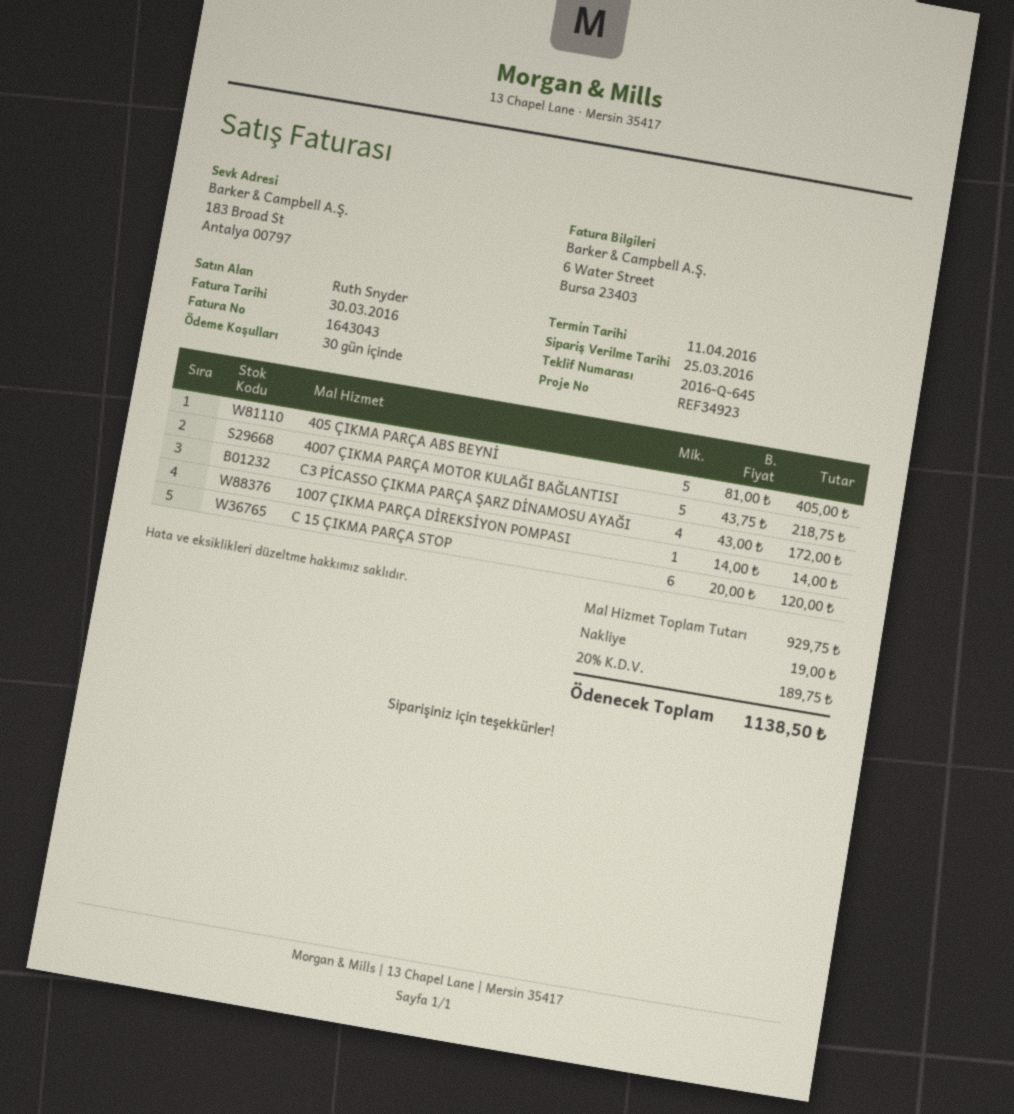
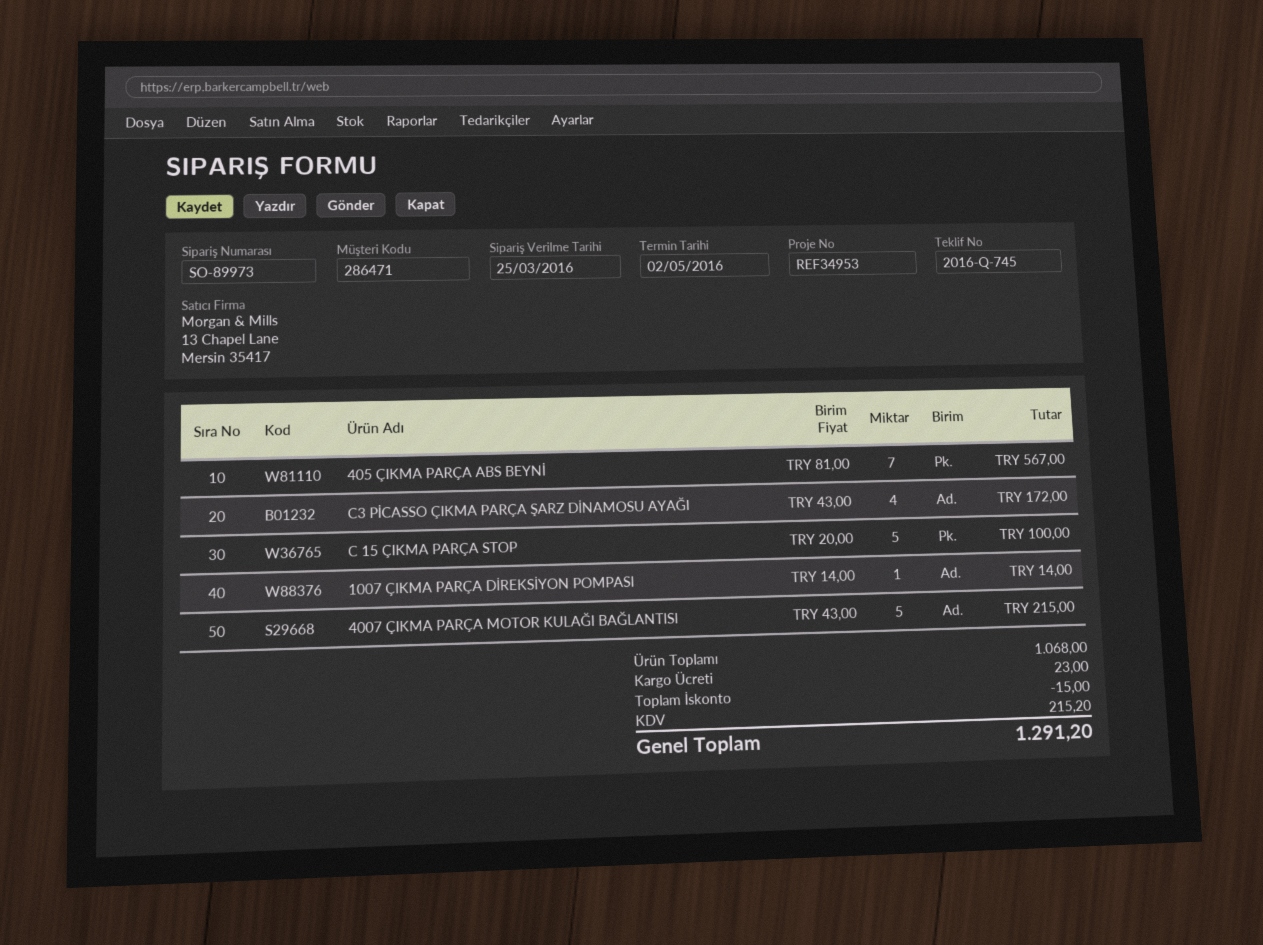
quote number: 2016-Q-645 -> 2016-Q-745
delivery date: 2016-04-11 -> 2016-05-02
reference: REF34923 -> REF34953
405 ÇIKMA PARÇA ABS BEYNİ: 5 x 81.00 = 405.00 -> 7 x 81.00 = 567.00
4007 ÇIKMA PARÇA MOTOR KULAĞI BAĞLANTISI: 5 x 43.75 = 218.75 -> 5 x 43.00 = 215.00
C 15 ÇIKMA PARÇA STOP: 6 x 20.00 = 120.00 -> 5 x 20.00 = 100.00
subtotal: 929.75 -> 1068.00
discount: none -> 15.00
shipping: 19.00 -> 23.00
tax: 189.75 -> 215.20
total: 1138.50 -> 1291.20

